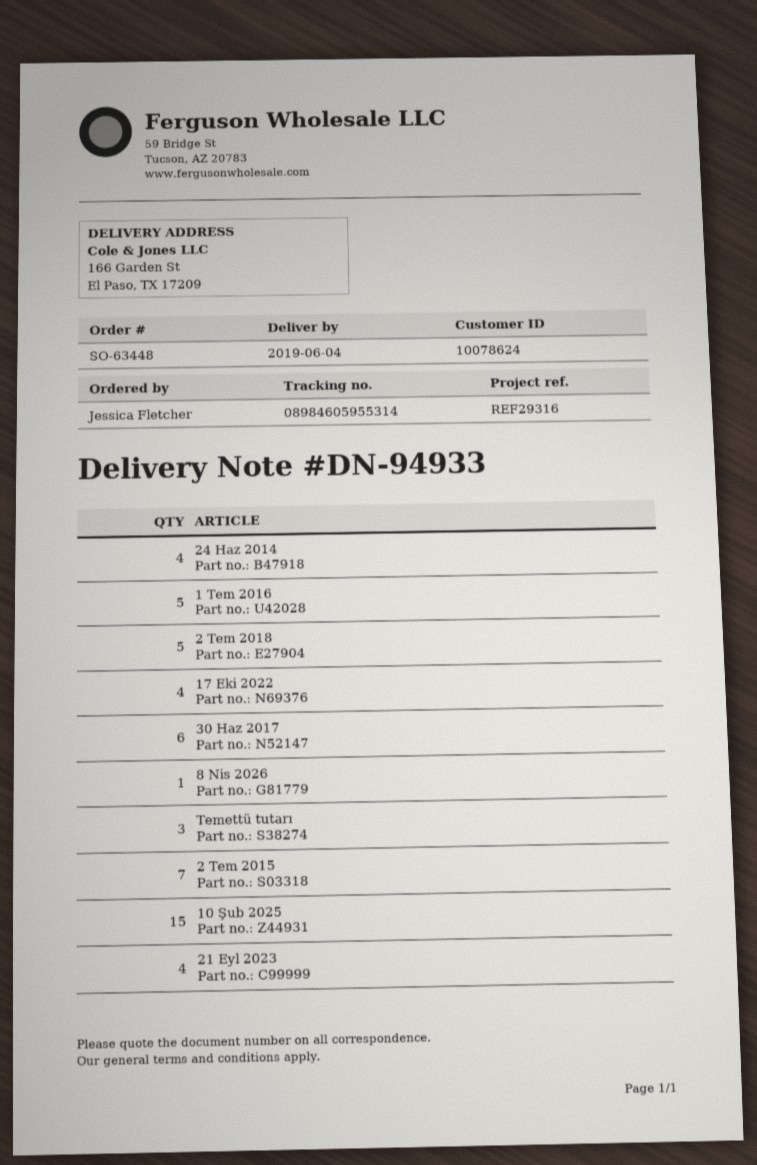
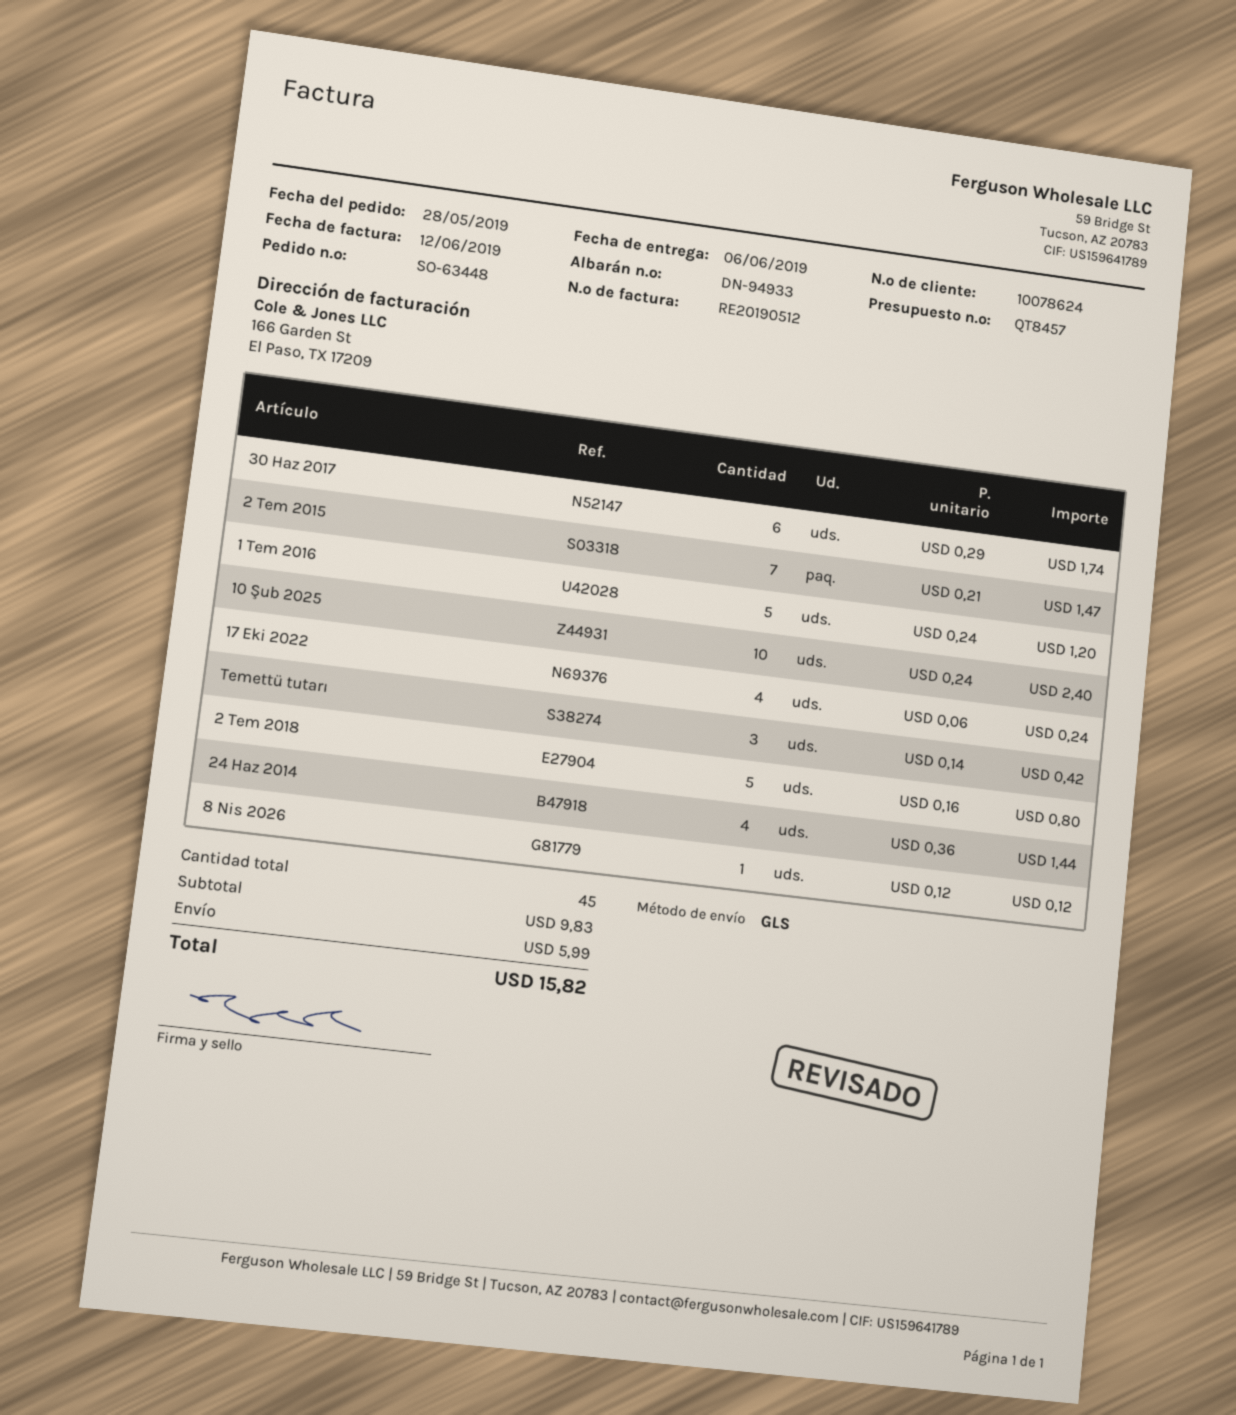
delivery date: 2019-06-04 -> 2019-06-06
10 Şub 2025: 15 -> 10
21 Eyl 2023: 4 -> none

